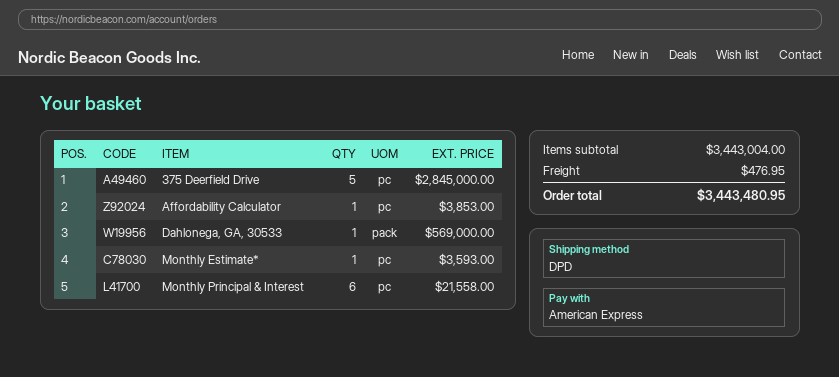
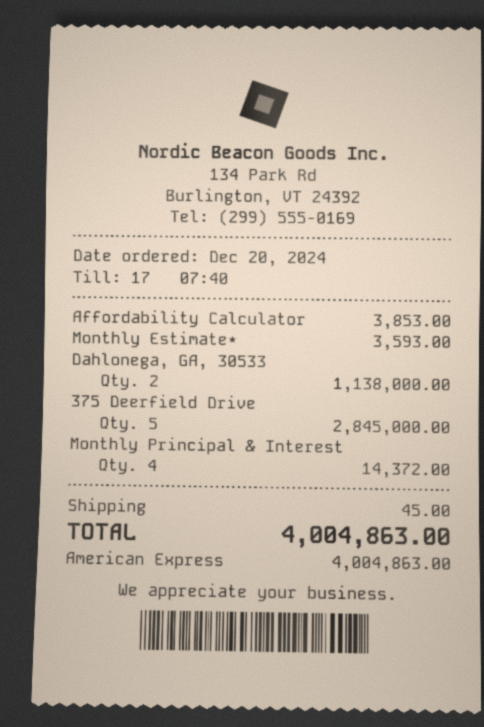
Dahlonega, GA, 30533: 1 for 569000.00 -> 2 for 1138000.00
Monthly Principal & Interest: 6 for 21558.00 -> 4 for 14372.00
shipping: 476.95 -> 45.00
total: 3443480.95 -> 4004863.00

